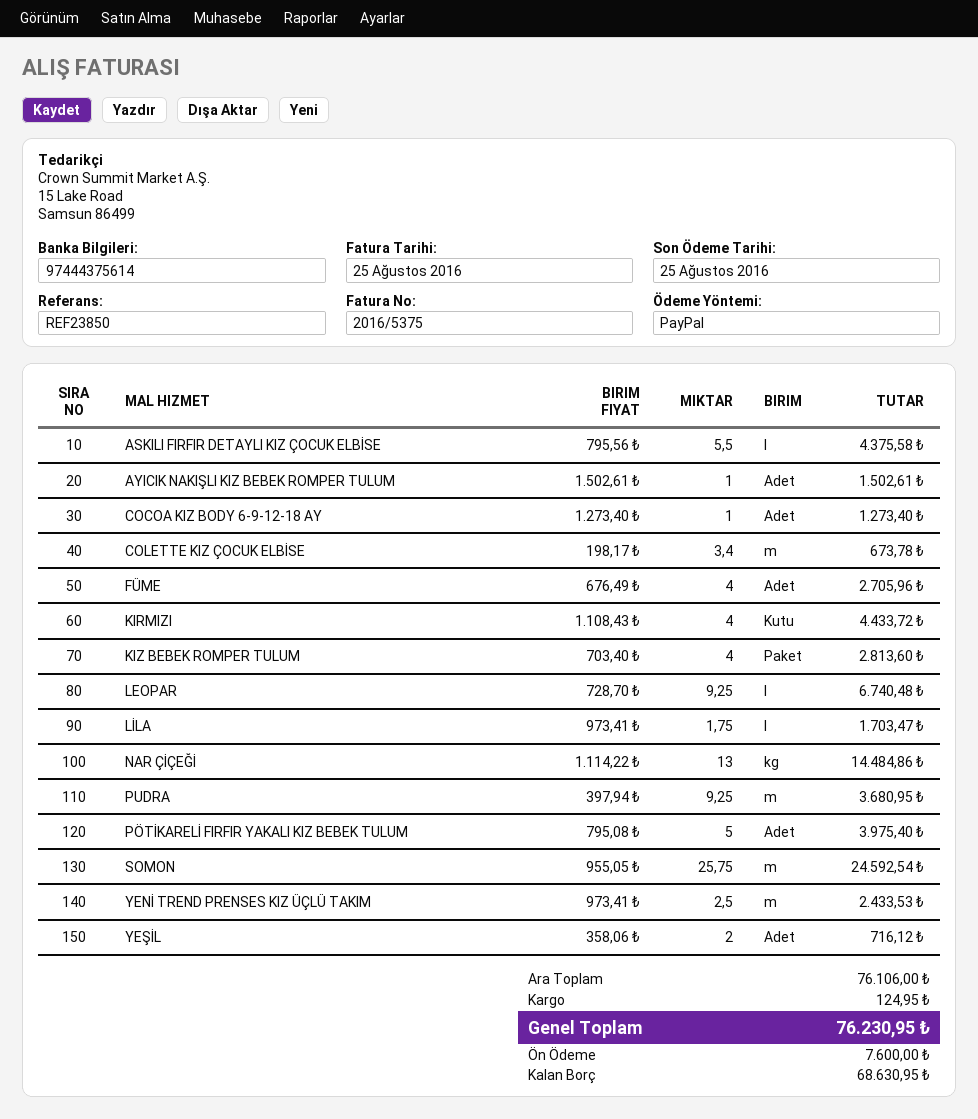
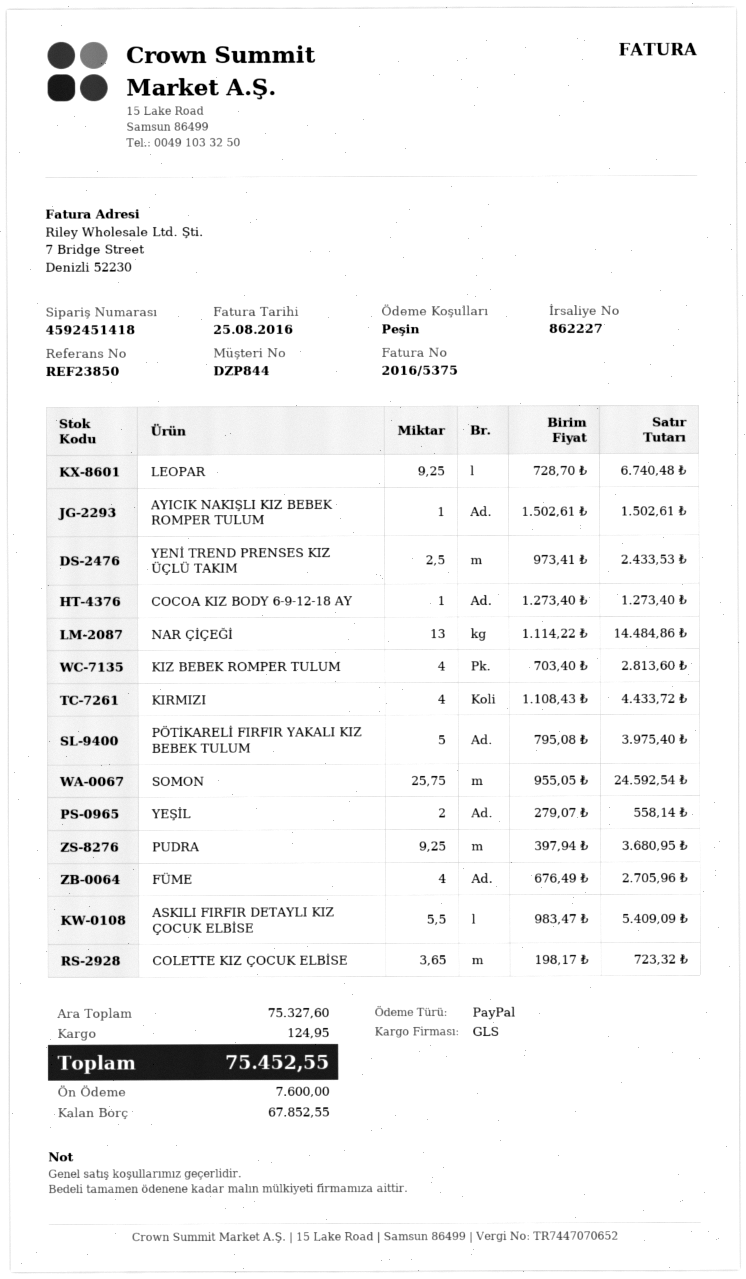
ASKILI FIRFIR DETAYLI KIZ ÇOCUK ELBİSE: 5.5 x 795.56 = 4375.58 -> 5.5 x 983.47 = 5409.09
COLETTE KIZ ÇOCUK ELBİSE: 3.4 x 198.17 = 673.78 -> 3.65 x 198.17 = 723.32
LİLA: 1.75 x 973.41 = 1703.47 -> none
YEŞİL: 2 x 358.06 = 716.12 -> 2 x 279.07 = 558.14
subtotal: 76106.00 -> 75327.60
total: 76230.95 -> 75452.55
balance: 68630.95 -> 67852.55

